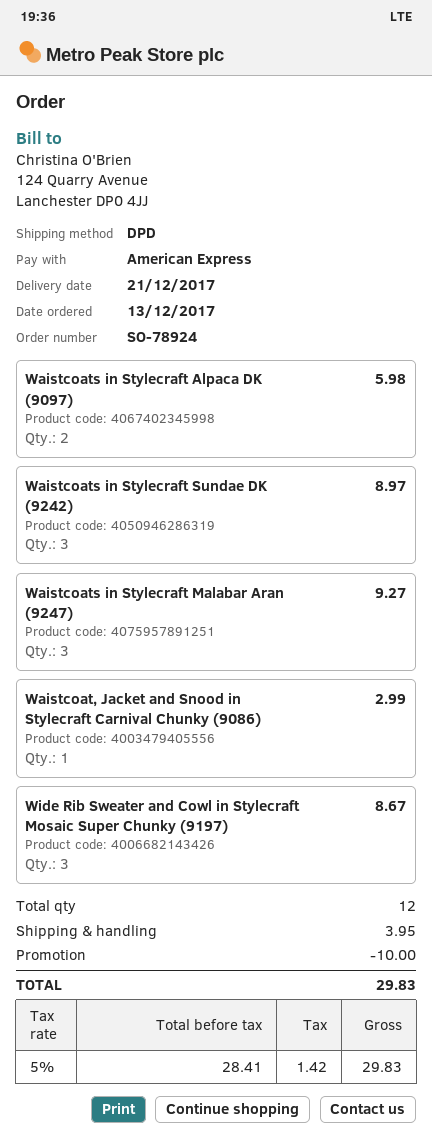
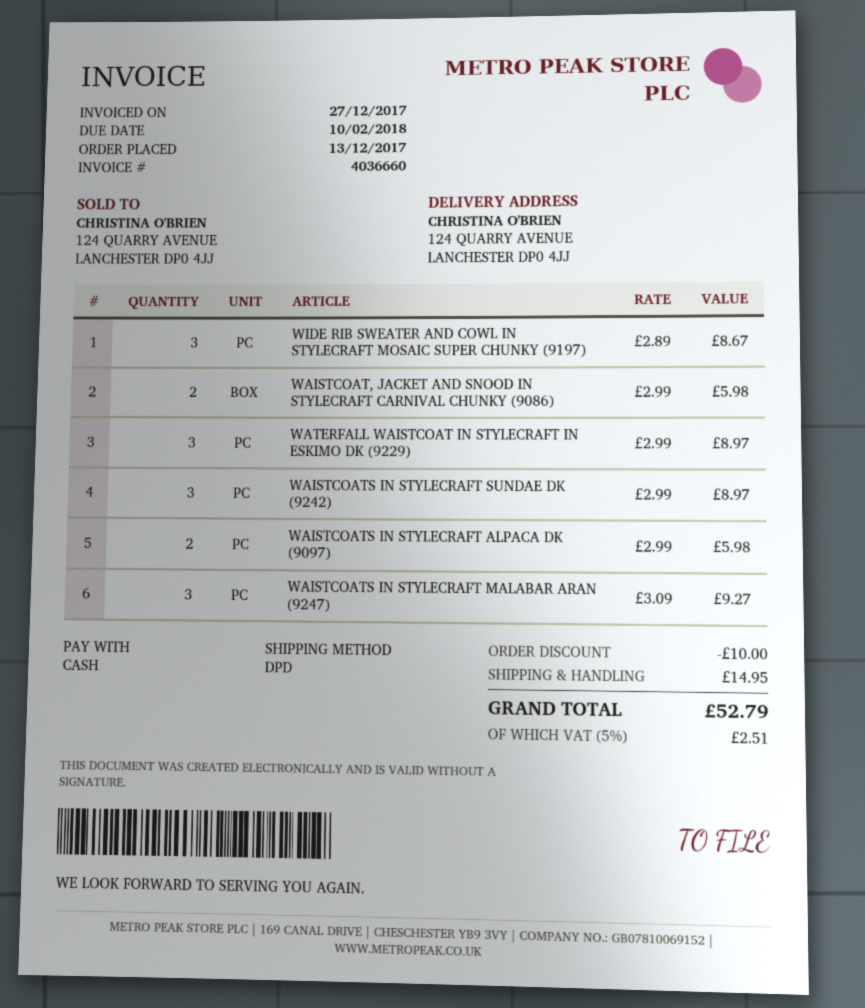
payment method: American Express -> cash
Waistcoat, Jacket and Snood in Stylecraft Carnival Chunky (9086): 1 for 2.99 -> 2 for 5.98
WATERFALL WAISTCOAT IN STYLECRAFT IN ESKIMO DK (9229): none -> 3 for 8.97
shipping: 3.95 -> 14.95
tax: 5% = 1.42 -> 5% = 2.51
total: 29.83 -> 52.79

